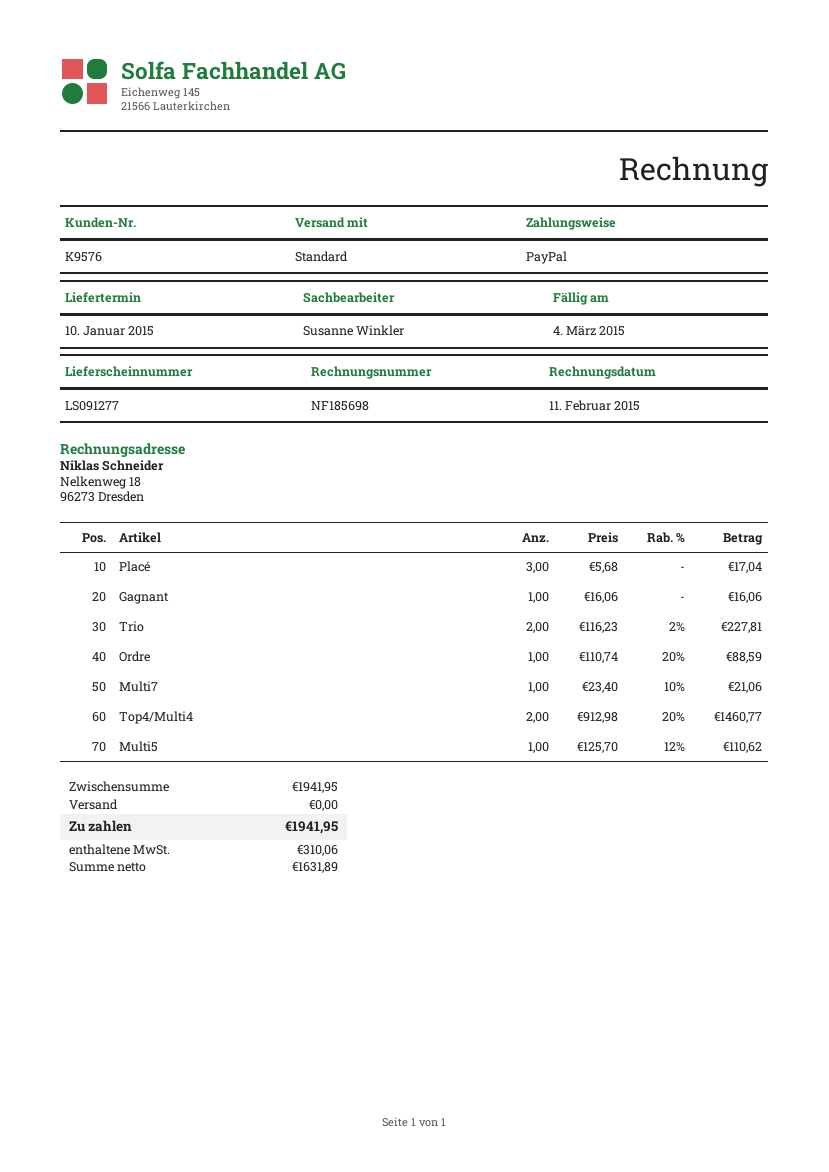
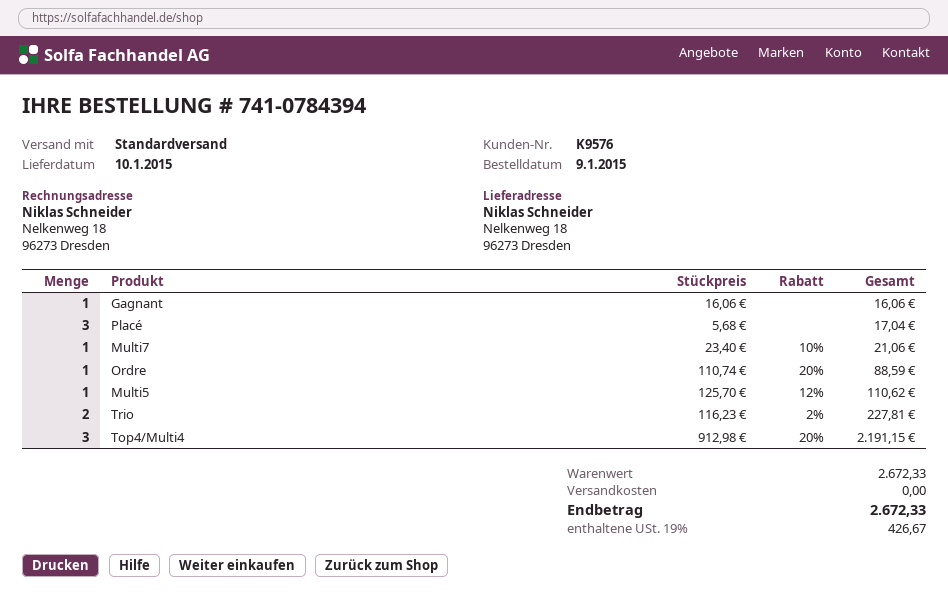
Top4/Multi4: 2 x 912.98 - 20% = 1460.77 -> 3 x 912.98 - 20% = 2191.15
subtotal: 1941.95 -> 2672.33
tax: 310.06 -> 426.67
total: 1941.95 -> 2672.33

